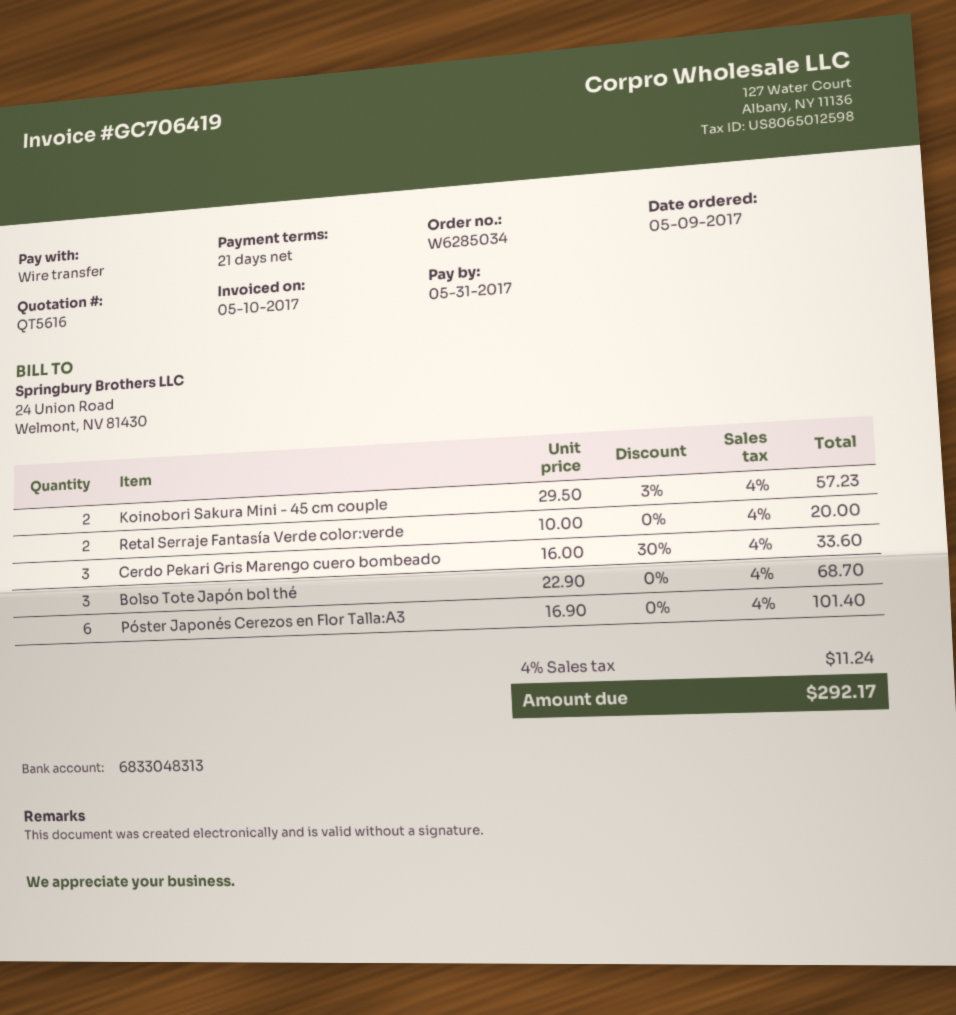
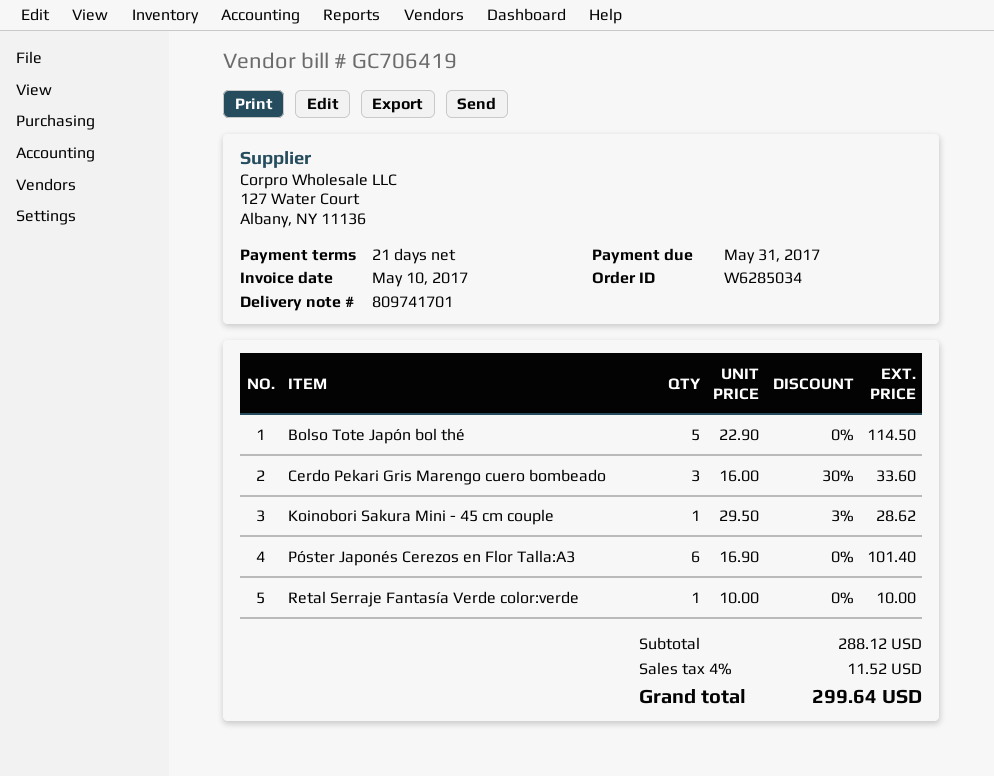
Koinobori Sakura Mini - 45 cm couple: 2 x 29.50 - 3% = 57.23 -> 1 x 29.50 - 3% = 28.62
Retal Serraje Fantasía Verde color:verde: 2 x 10.00 = 20.00 -> 1 x 10.00 = 10.00
Bolso Tote Japón bol thé: 3 x 22.90 = 68.70 -> 5 x 22.90 = 114.50
tax: 4% = 11.24 -> 4% = 11.52
total: 292.17 -> 299.64

